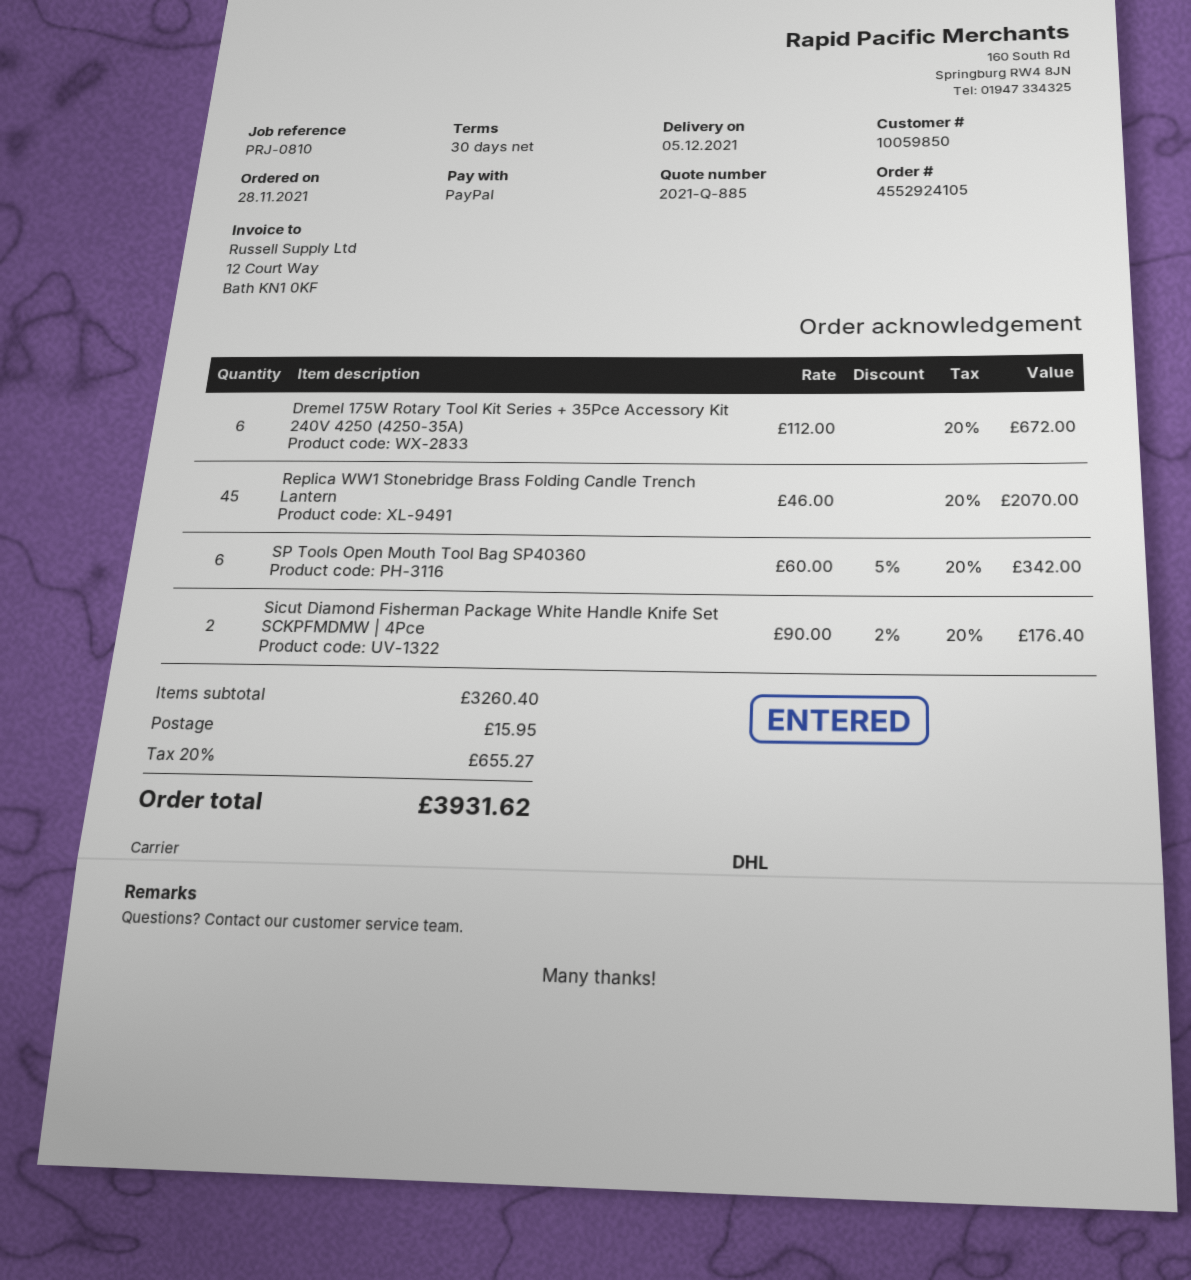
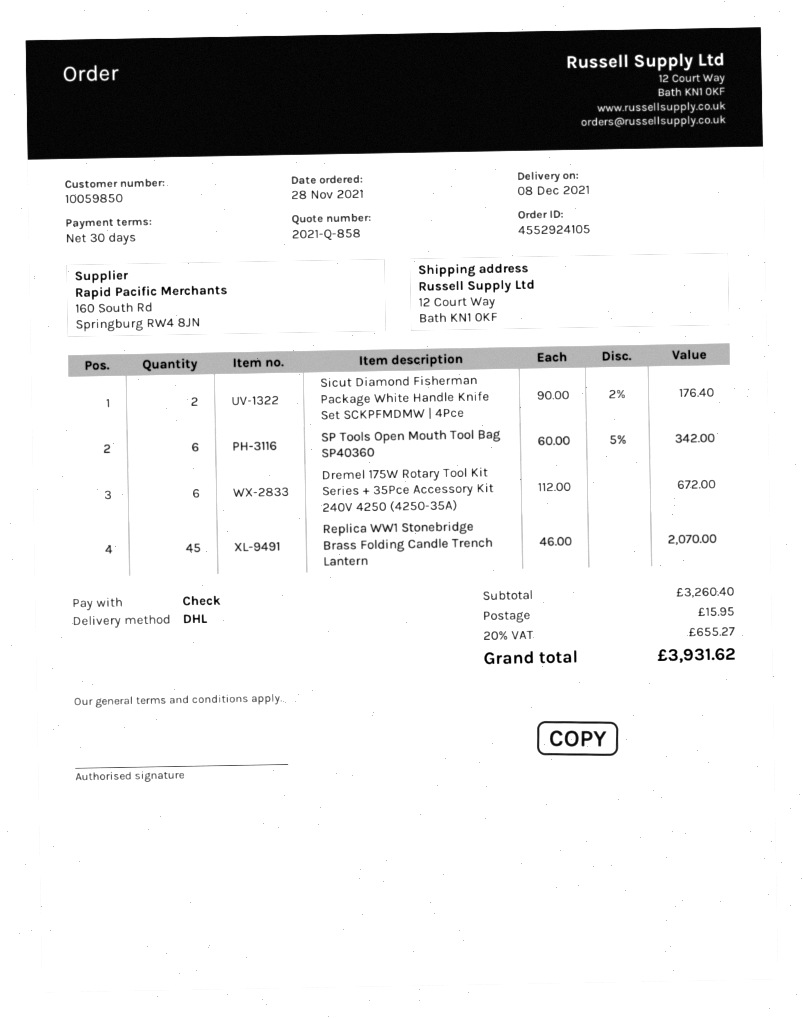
quote number: 2021-Q-885 -> 2021-Q-858
delivery date: 2021-12-05 -> 2021-12-08
payment method: PayPal -> cheque

